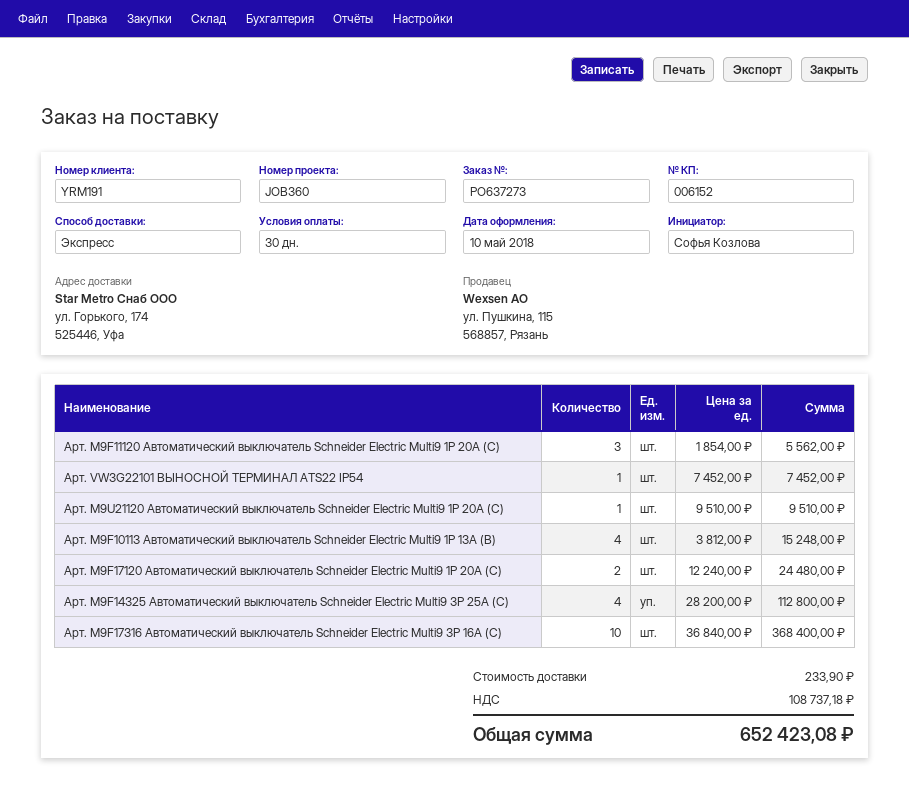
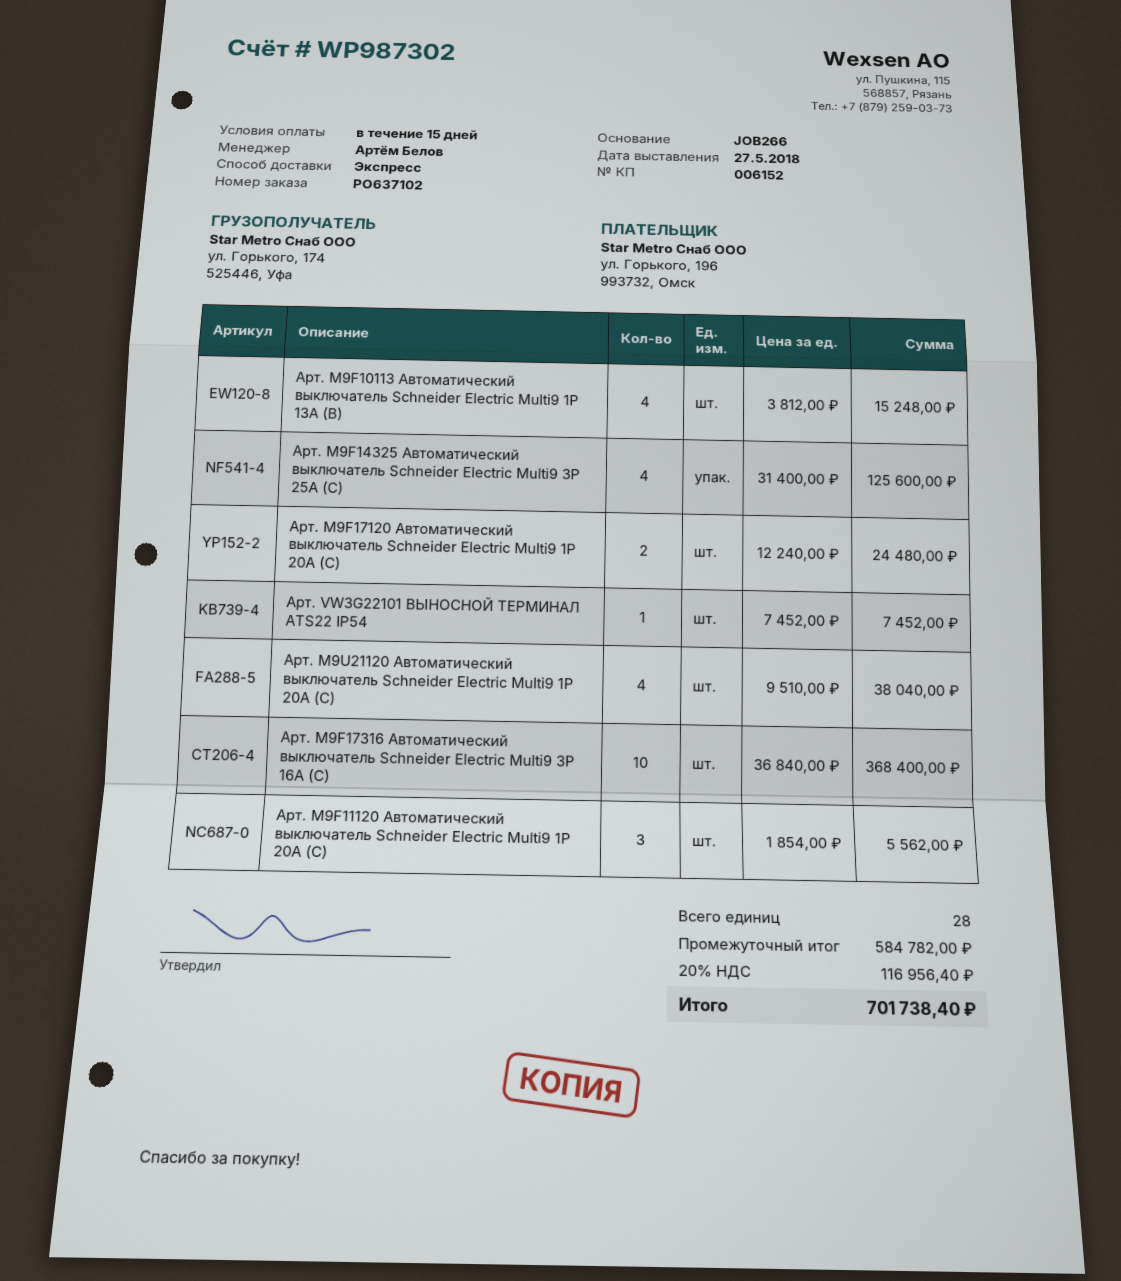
order number: PO637273 -> PO637102
payment terms: 30 days -> 15 days
reference: JOB360 -> JOB266
Арт. M9U21120 Автоматический выключатель Schneider Electric Multi9 1P 20А (C): 1 x 9510.00 = 9510.00 -> 4 x 9510.00 = 38040.00
Арт. M9F14325 Автоматический выключатель Schneider Electric Multi9 3P 25А (C): 4 x 28200.00 = 112800.00 -> 4 x 31400.00 = 125600.00
shipping: 233.90 -> none
tax: 108737.18 -> 116956.40
total: 652423.08 -> 701738.40

